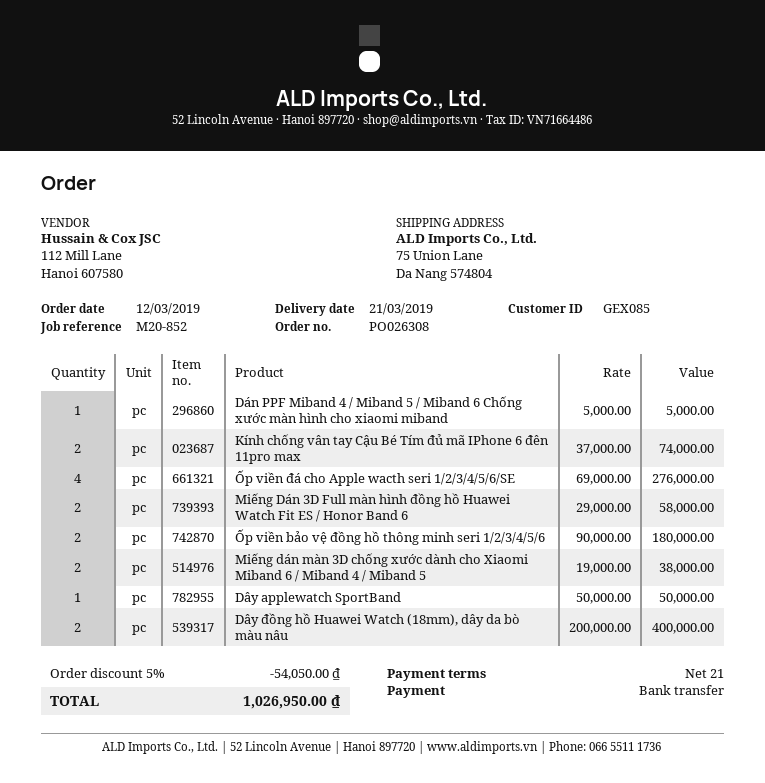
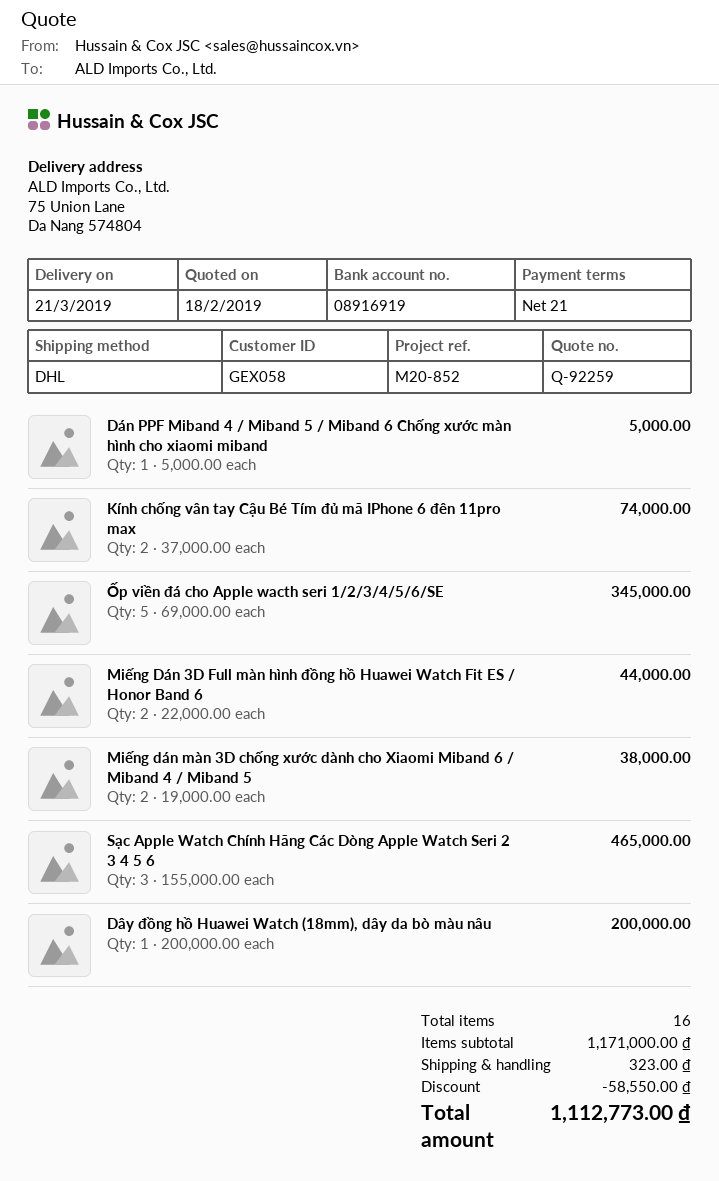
customer number: GEX085 -> GEX058
Ốp viền đá cho Apple wacth seri 1/2/3/4/5/6/SE: 4 x 69000.00 = 276000.00 -> 5 x 69000.00 = 345000.00
Miếng Dán 3D Full màn hình đồng hồ Huawei Watch Fit ES / Honor Band 6: 2 x 29000.00 = 58000.00 -> 2 x 22000.00 = 44000.00
Ốp viền bảo vệ đồng hồ thông minh seri 1/2/3/4/5/6: 2 x 90000.00 = 180000.00 -> none
Dây applewatch SportBand: 1 x 50000.00 = 50000.00 -> none
Dây đồng hồ Huawei Watch (18mm), dây da bò màu nâu: 2 x 200000.00 = 400000.00 -> 1 x 200000.00 = 200000.00
Sạc Apple Watch Chính Hãng Các Dòng Apple Watch Seri 2 3 4 5 6: none -> 3 x 155000.00 = 465000.00
discount: 54050.00 -> 58550.00
shipping: none -> 323.00
total: 1026950.00 -> 1112773.00

